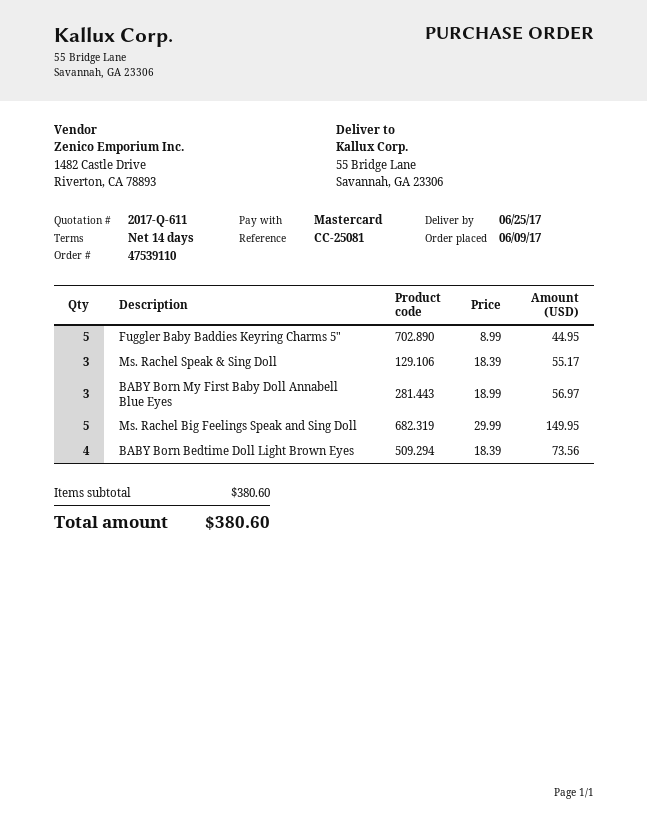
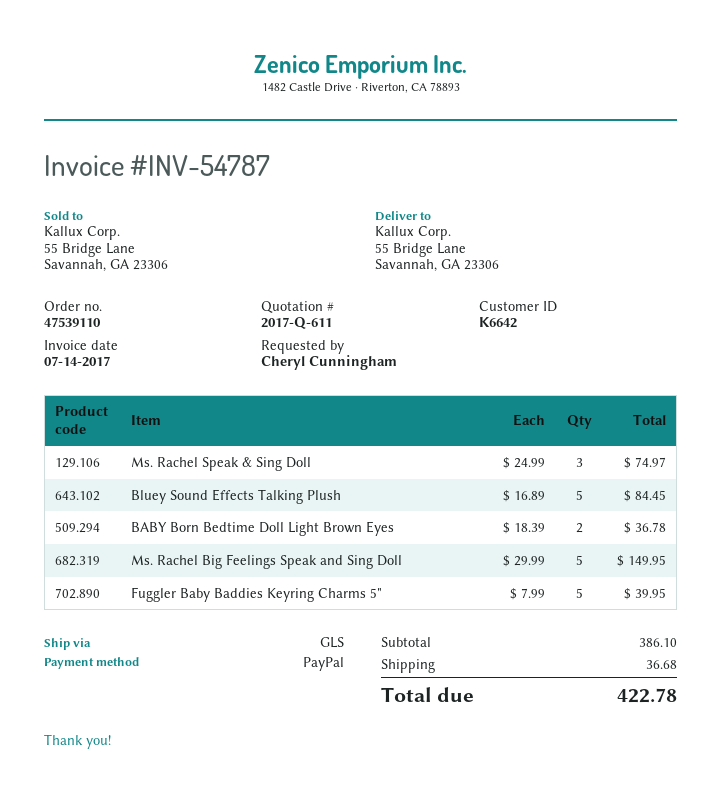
payment method: Mastercard -> PayPal
Fuggler Baby Baddies Keyring Charms 5": 5 x 8.99 = 44.95 -> 5 x 7.99 = 39.95
Ms. Rachel Speak & Sing Doll: 3 x 18.39 = 55.17 -> 3 x 24.99 = 74.97
BABY Born My First Baby Doll Annabell Blue Eyes: 3 x 18.99 = 56.97 -> none
BABY Born Bedtime Doll Light Brown Eyes: 4 x 18.39 = 73.56 -> 2 x 18.39 = 36.78
Bluey Sound Effects Talking Plush: none -> 5 x 16.89 = 84.45
subtotal: 380.60 -> 386.10
shipping: none -> 36.68
total: 380.60 -> 422.78

